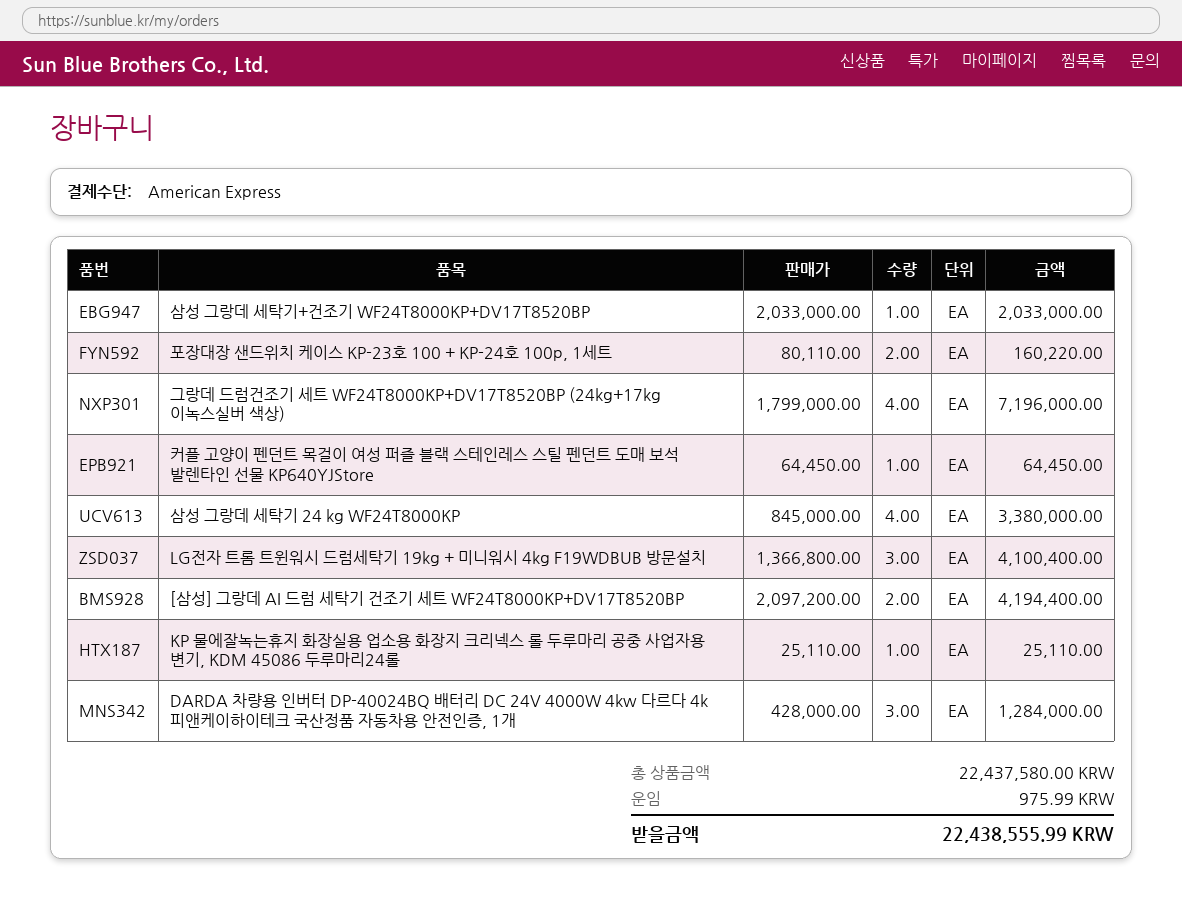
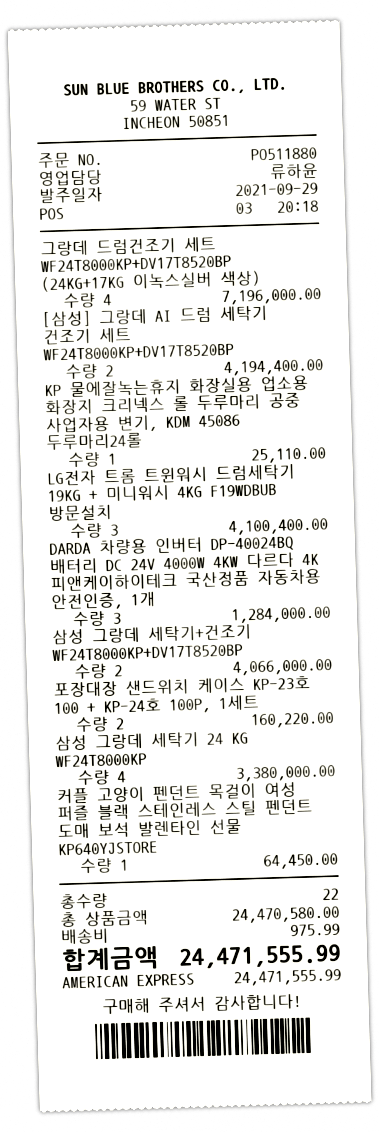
삼성 그랑데 세탁기+건조기 WF24T8000KP+DV17T8520BP: 1 for 2033000.00 -> 2 for 4066000.00
subtotal: 22437580.00 -> 24470580.00
total: 22438555.99 -> 24471555.99

